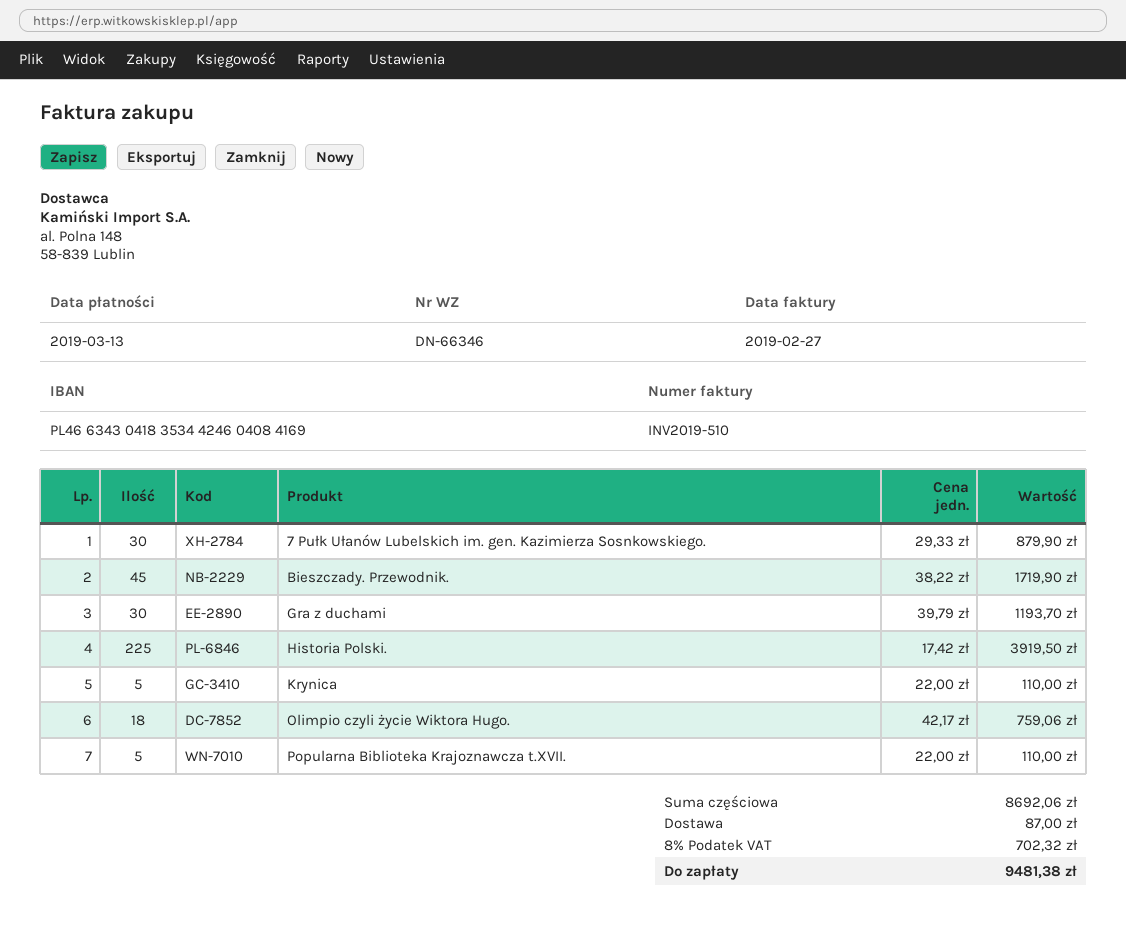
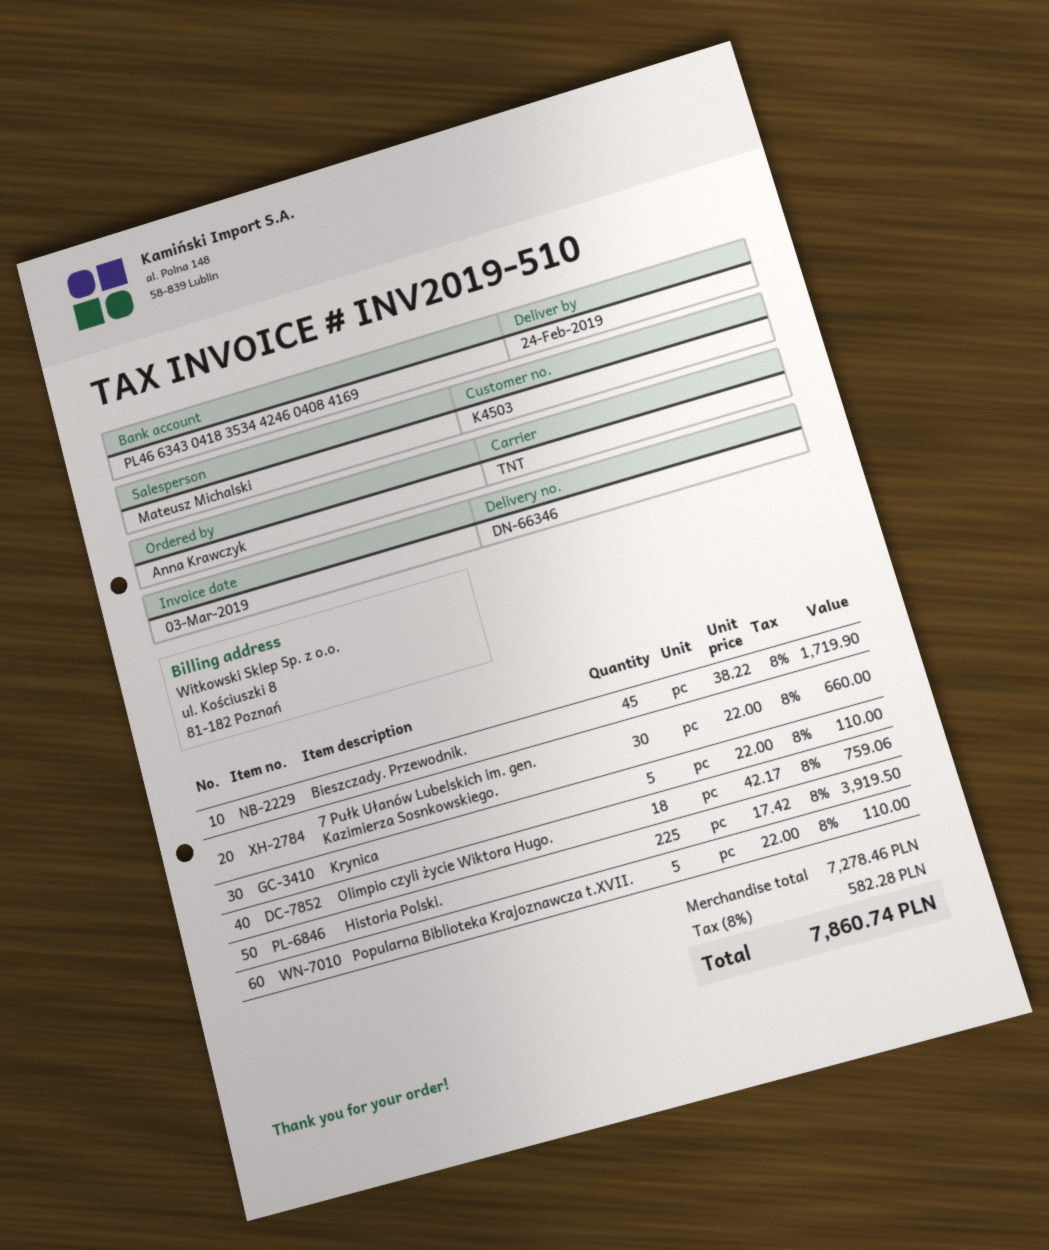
invoice date: 2019-02-27 -> 2019-03-03
7 Pułk Ułanów Lubelskich im. gen. Kazimierza Sosnkowskiego.: 30 x 29.33 = 879.90 -> 30 x 22.00 = 660.00
Gra z duchami: 30 x 39.79 = 1193.70 -> none
subtotal: 8692.06 -> 7278.46
shipping: 87.00 -> none
tax: 8% = 702.32 -> 8% = 582.28
total: 9481.38 -> 7860.74

